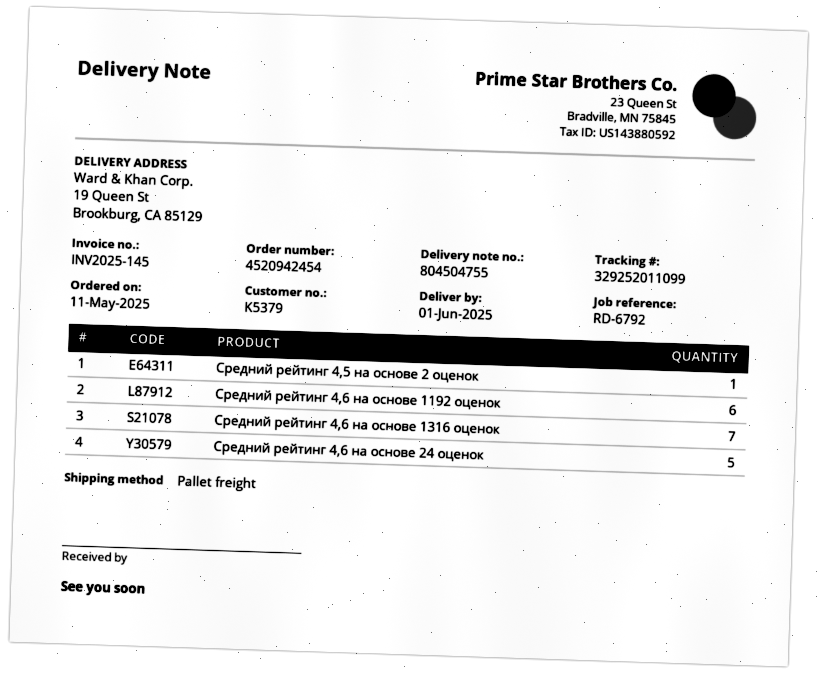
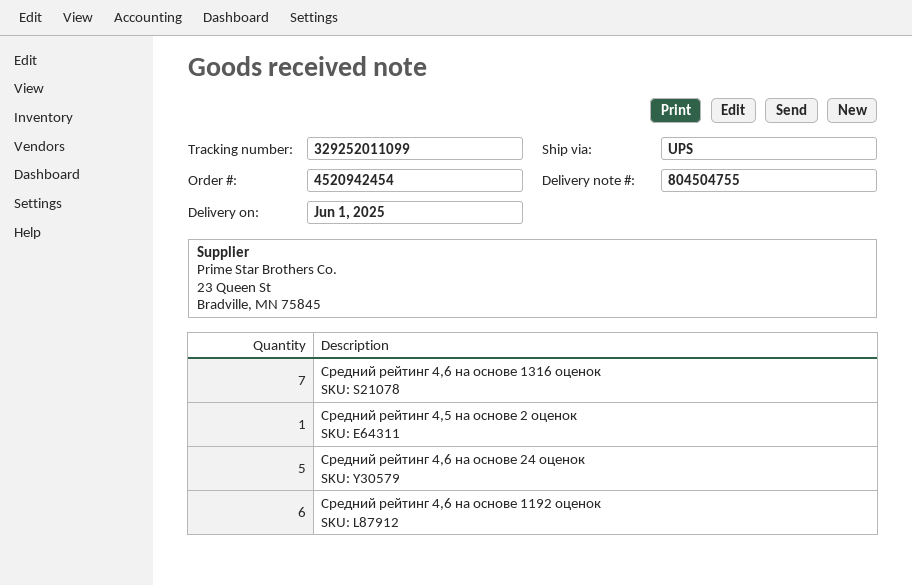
shipping method: pallet freight -> UPS

